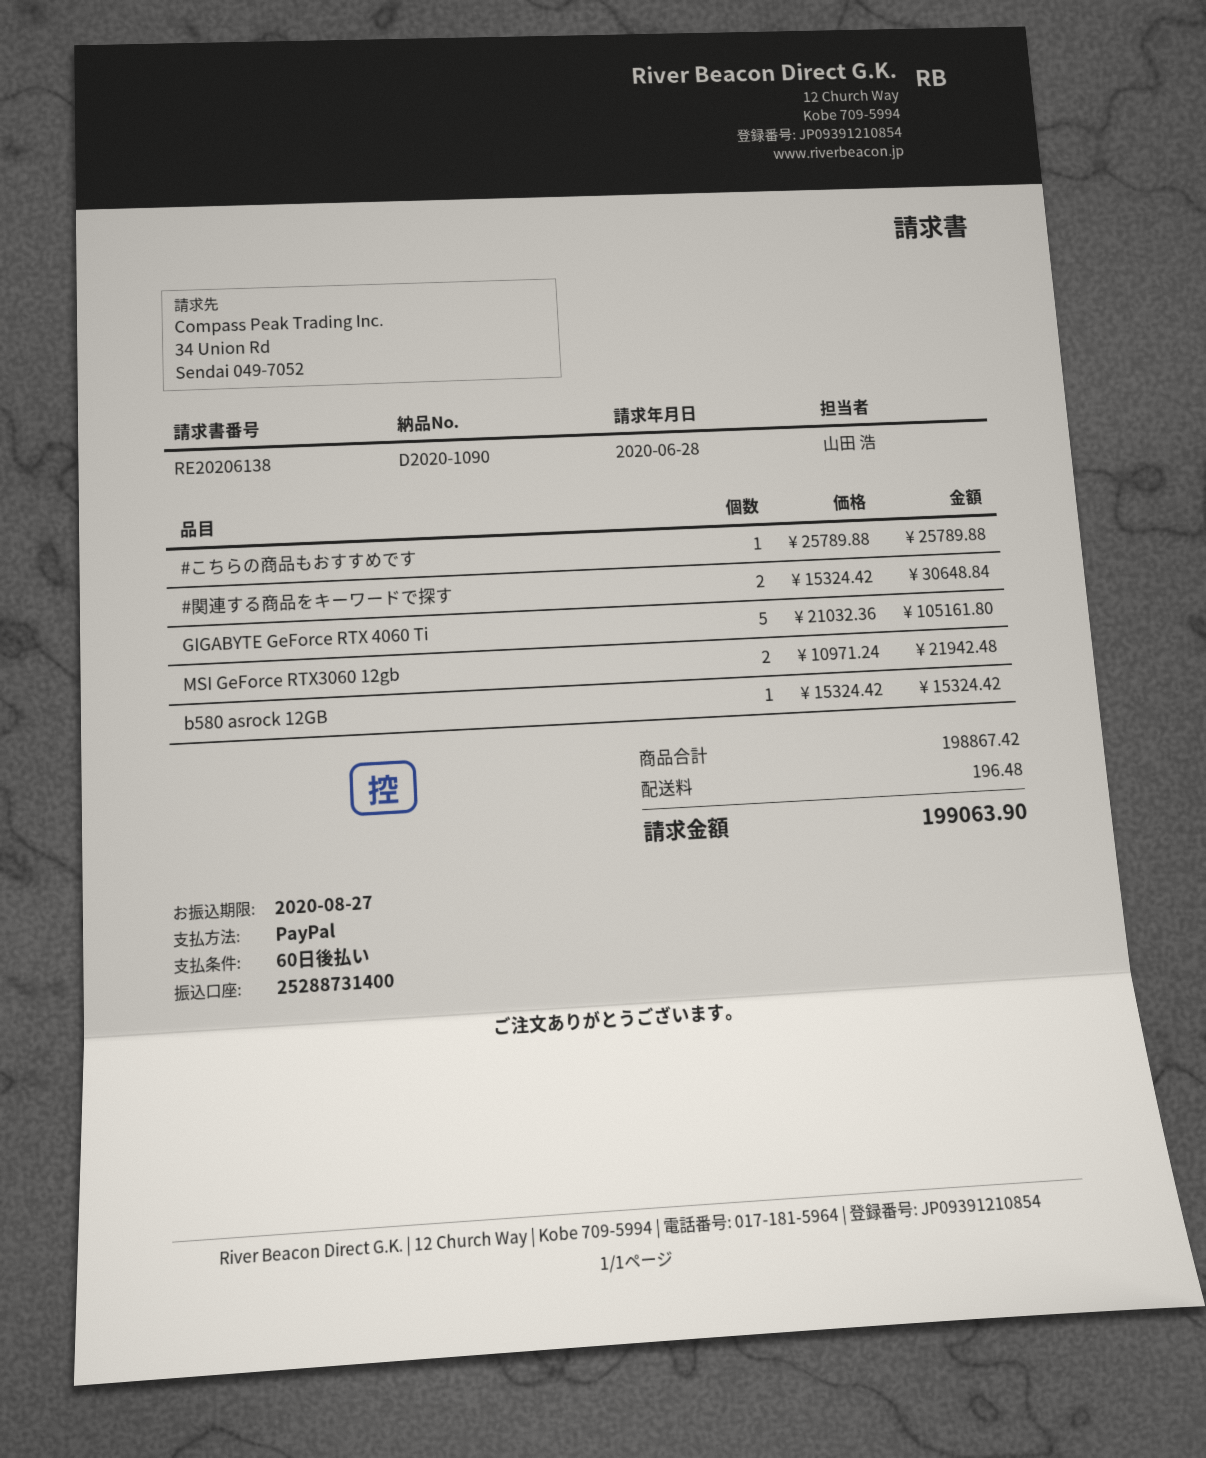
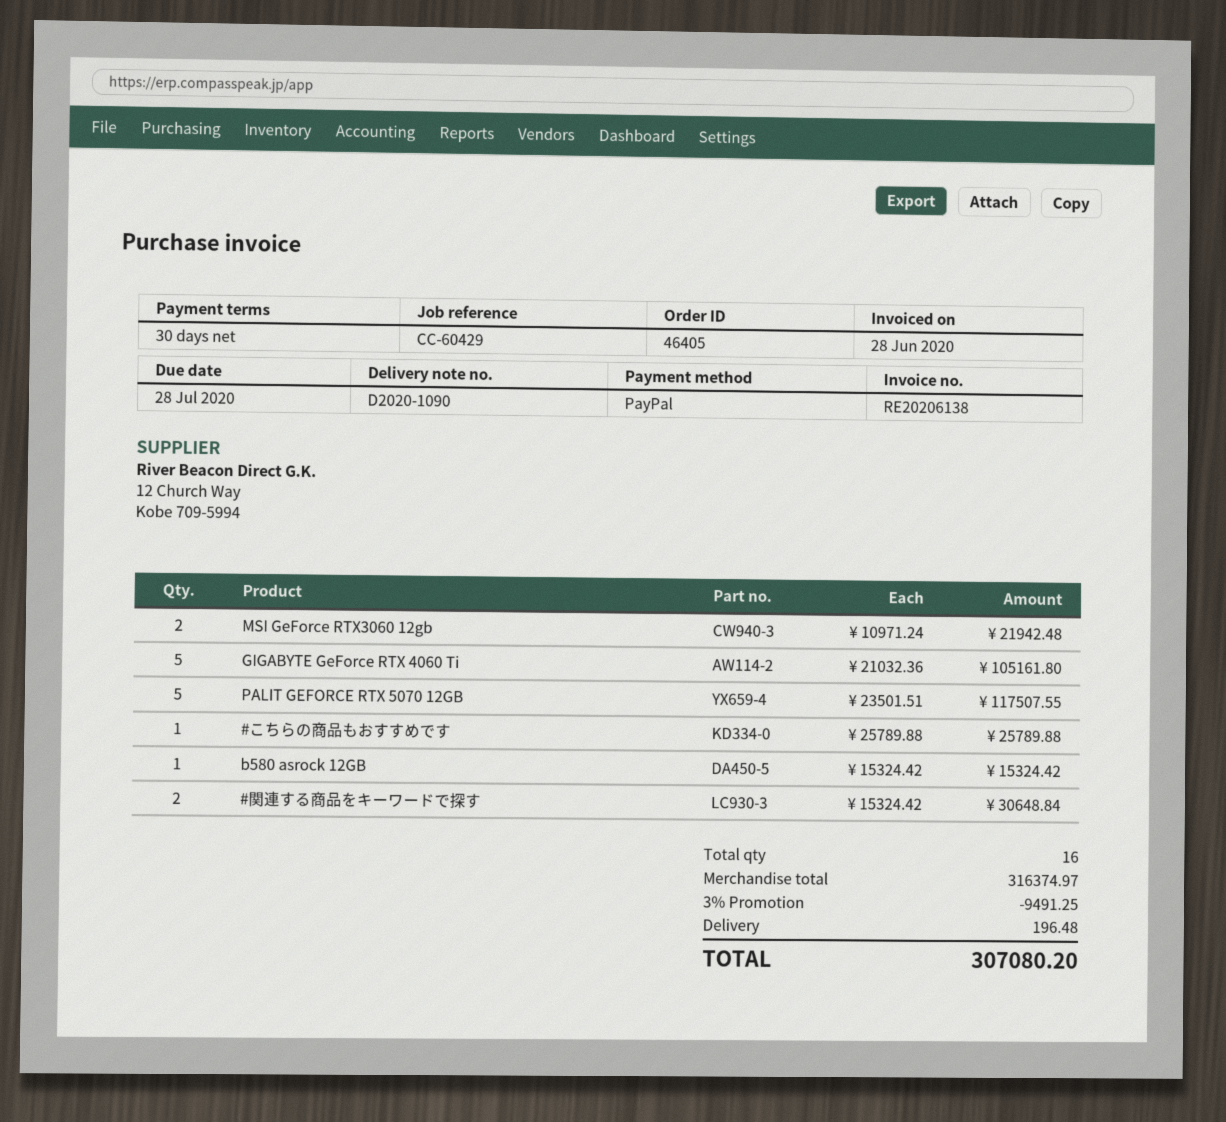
payment terms: 60 days -> 30 days
due date: 2020-08-27 -> 2020-07-28
PALIT GEFORCE RTX 5070 12GB: none -> 5 x 23501.51 = 117507.55
subtotal: 198867.42 -> 316374.97
discount: none -> 3% = 9491.25
total: 199063.90 -> 307080.20

